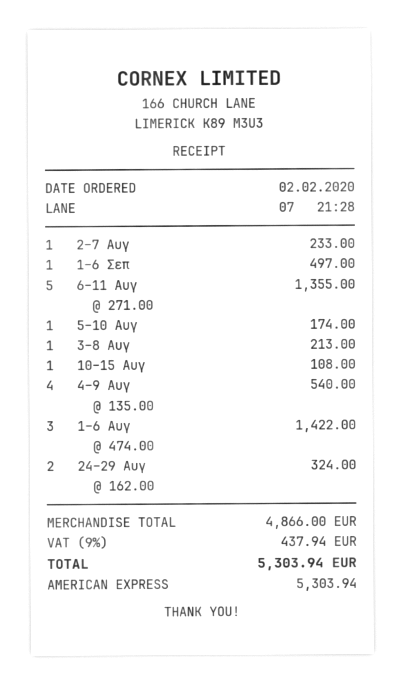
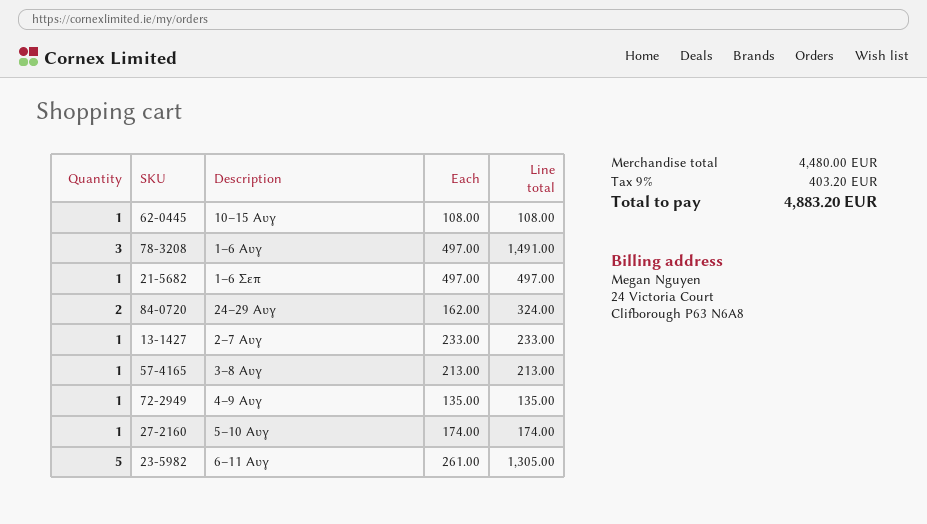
6–11 Αυγ: 5 x 271.00 = 1355.00 -> 5 x 261.00 = 1305.00
4–9 Αυγ: 4 x 135.00 = 540.00 -> 1 x 135.00 = 135.00
1–6 Αυγ: 3 x 474.00 = 1422.00 -> 3 x 497.00 = 1491.00
subtotal: 4866.00 -> 4480.00
tax: 9% = 437.94 -> 9% = 403.20
total: 5303.94 -> 4883.20

